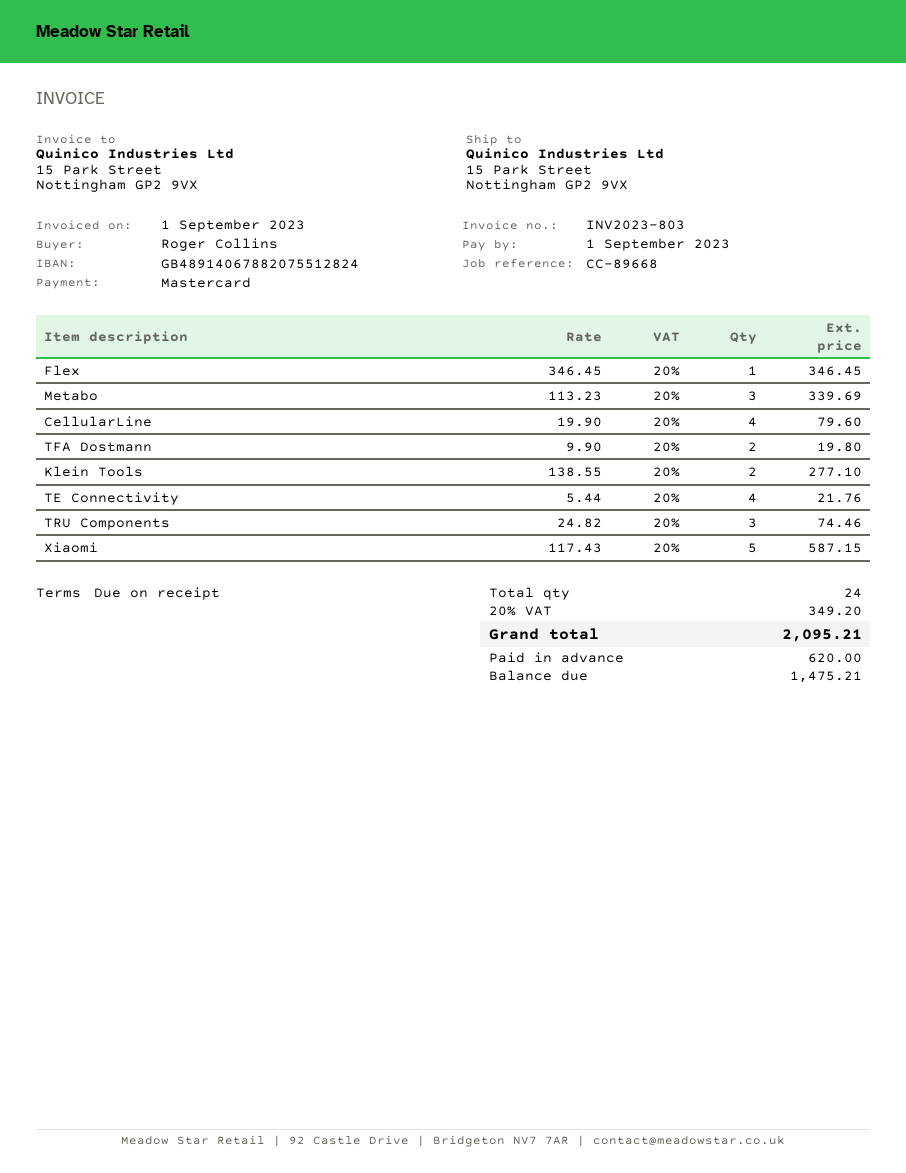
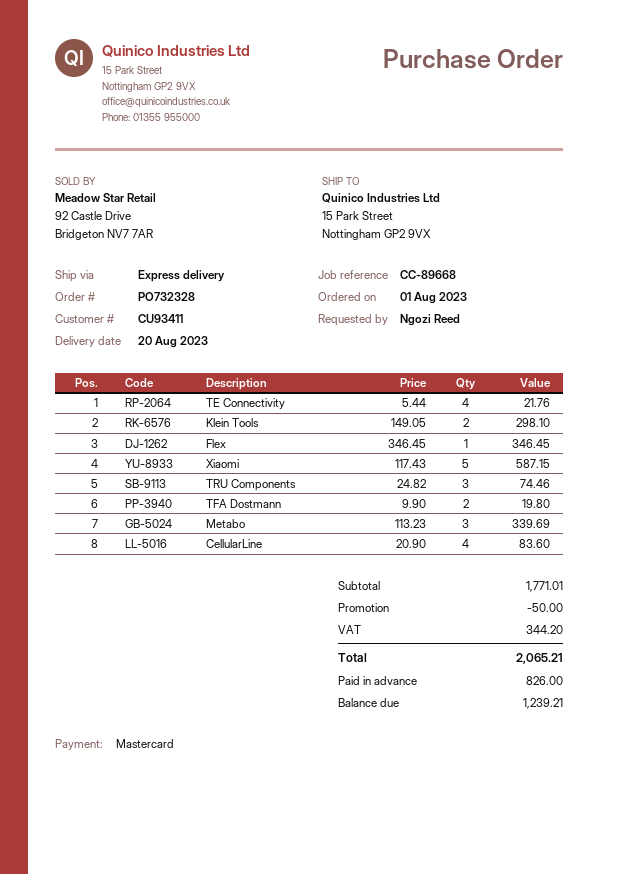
ordered by: Roger Collins -> Ngozi Reed
CellularLine: 4 x 19.90 = 79.60 -> 4 x 20.90 = 83.60
Klein Tools: 2 x 138.55 = 277.10 -> 2 x 149.05 = 298.10
discount: none -> 50.00
tax: 349.20 -> 344.20
total: 2095.21 -> 2065.21
deposit: 620.00 -> 826.00
balance: 1475.21 -> 1239.21

